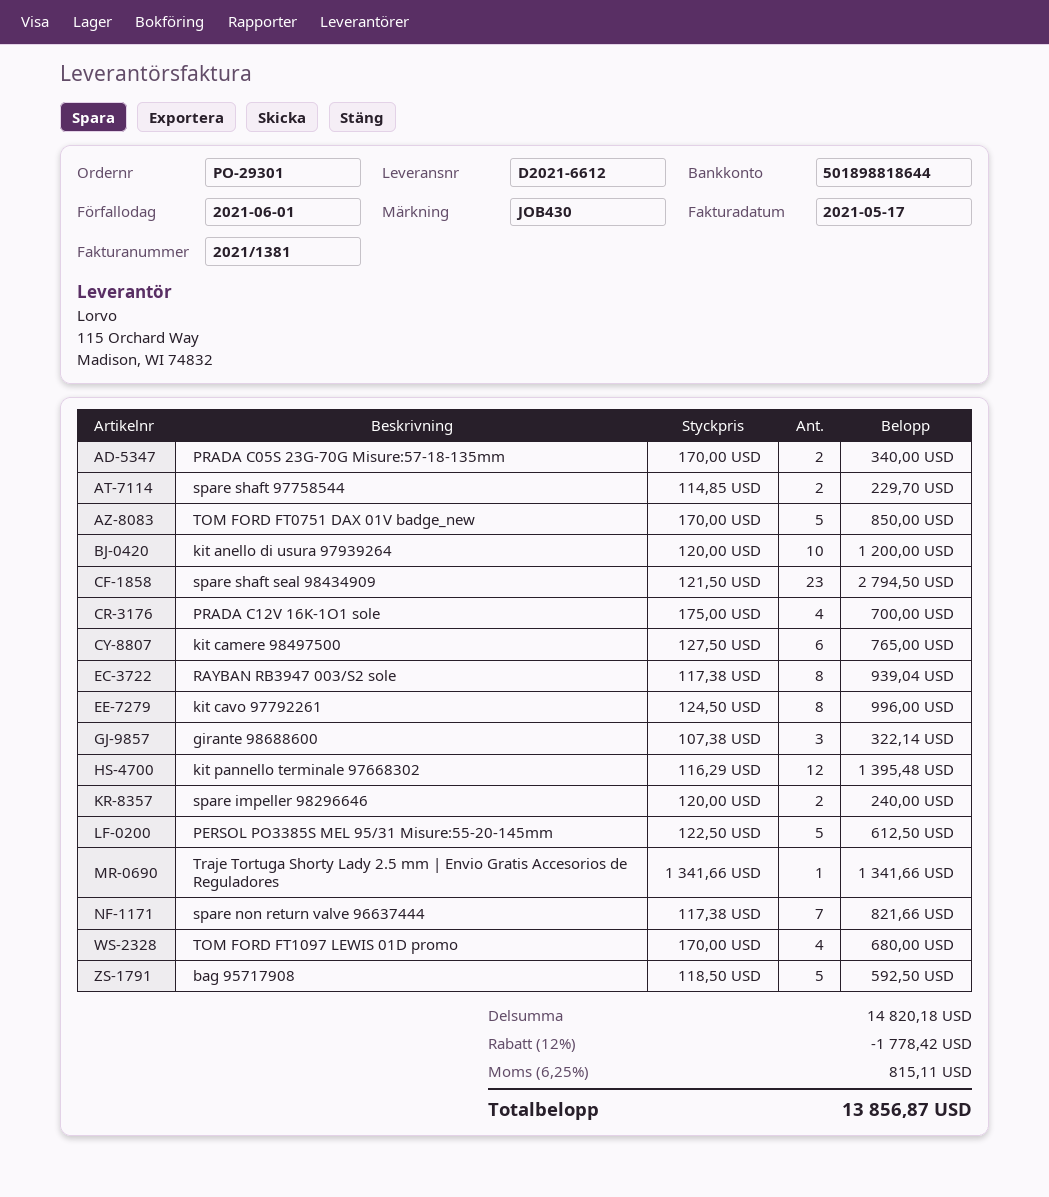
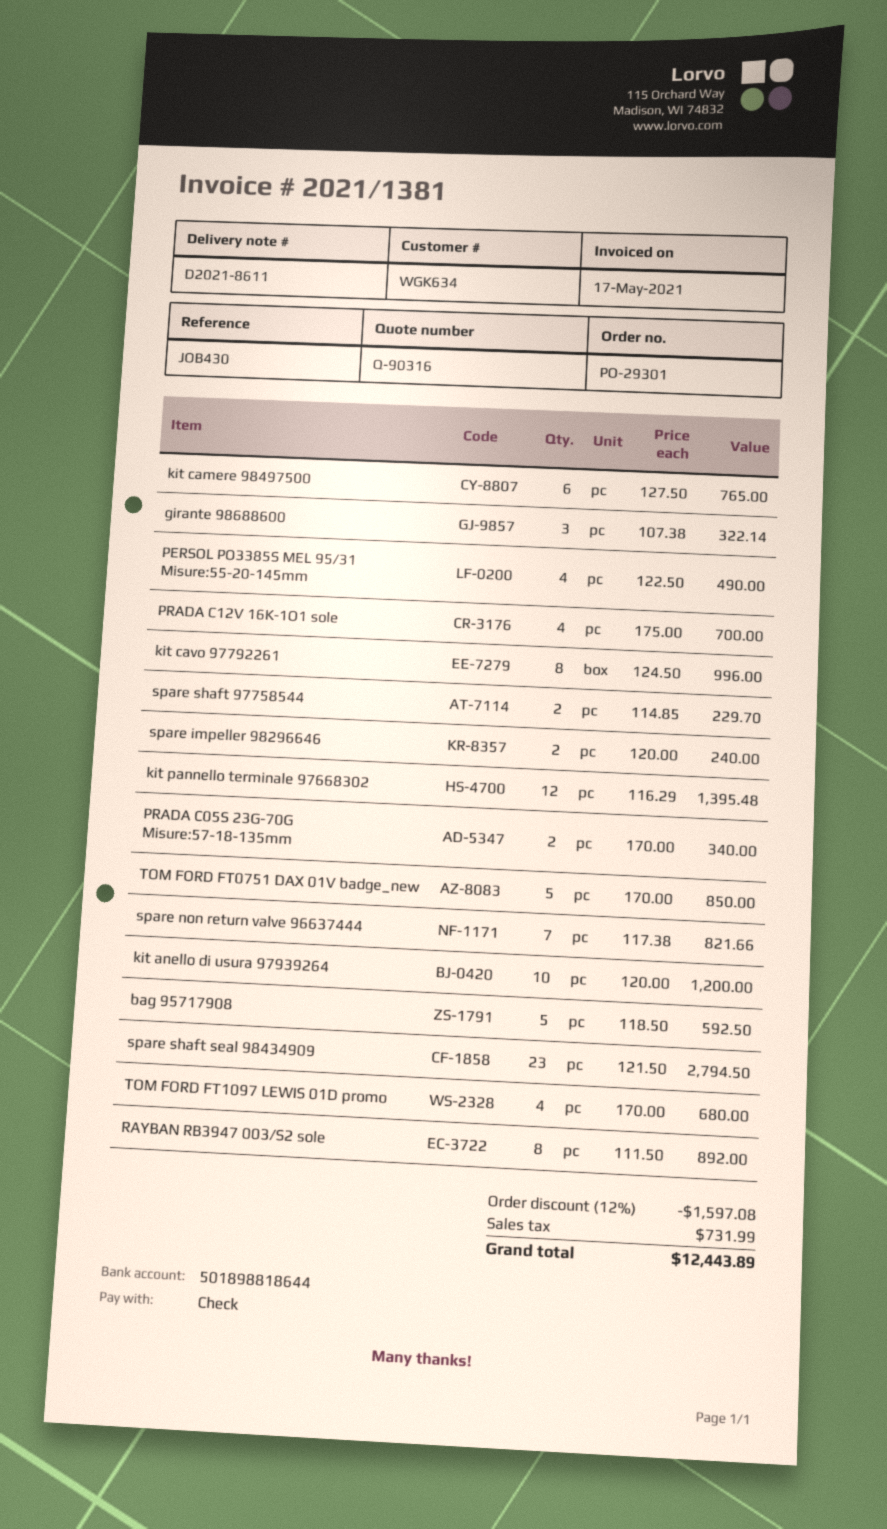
delivery note number: D2021-6612 -> D2021-8611
RAYBAN RB3947 003/S2 sole: 8 x 117.38 = 939.04 -> 8 x 111.50 = 892.00
PERSOL PO3385S MEL 95/31 Misure:55-20-145mm: 5 x 122.50 = 612.50 -> 4 x 122.50 = 490.00
Traje Tortuga Shorty Lady 2.5 mm | Envio Gratis Accesorios de Reguladores: 1 x 1341.66 = 1341.66 -> none
discount: 12% = 1778.42 -> 12% = 1597.08
tax: 815.11 -> 731.99
total: 13856.87 -> 12443.89

